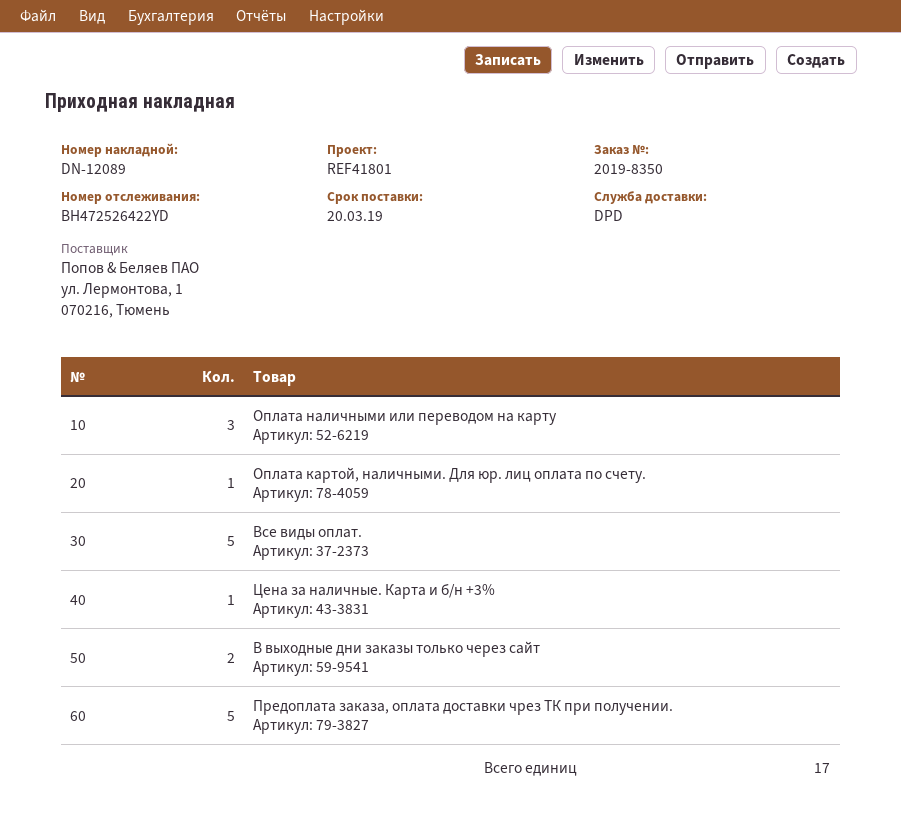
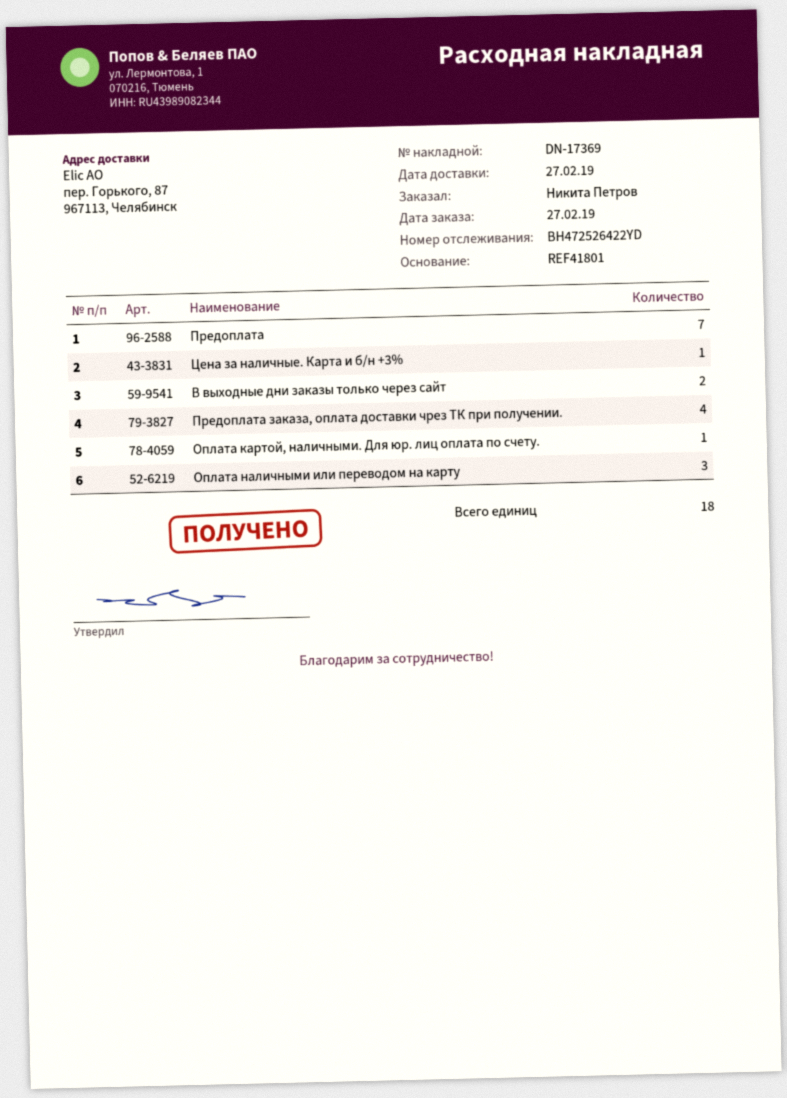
delivery note number: DN-12089 -> DN-17369
delivery date: 2019-03-20 -> 2019-02-27
Все виды оплат.: 5 -> none
Предоплата заказа, оплата доставки чрез ТК при получении.: 5 -> 4
Предоплата: none -> 7
total quantity: 17 -> 18

